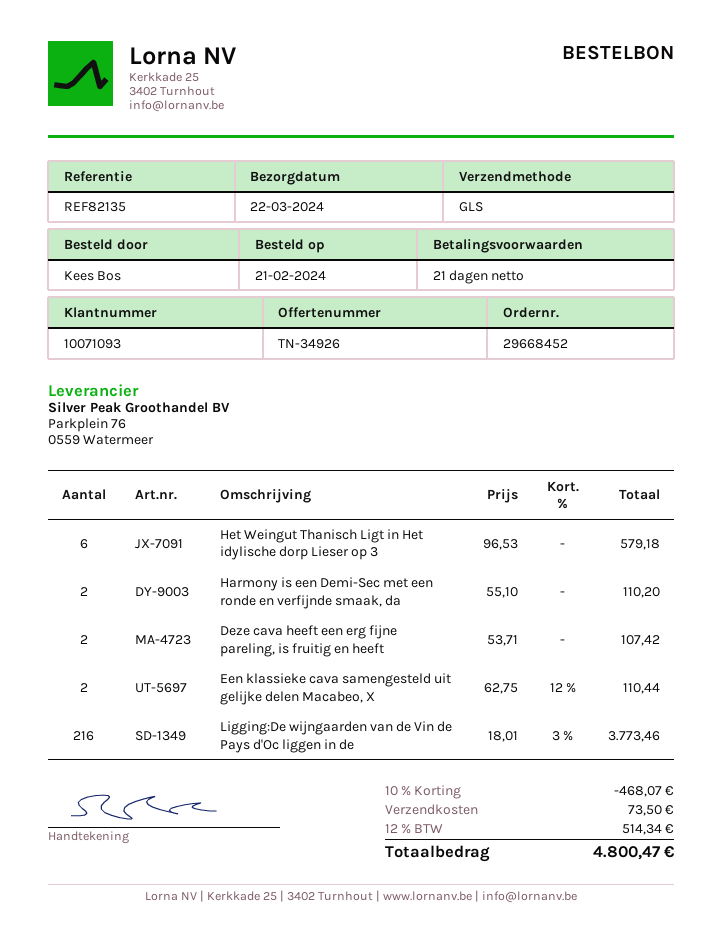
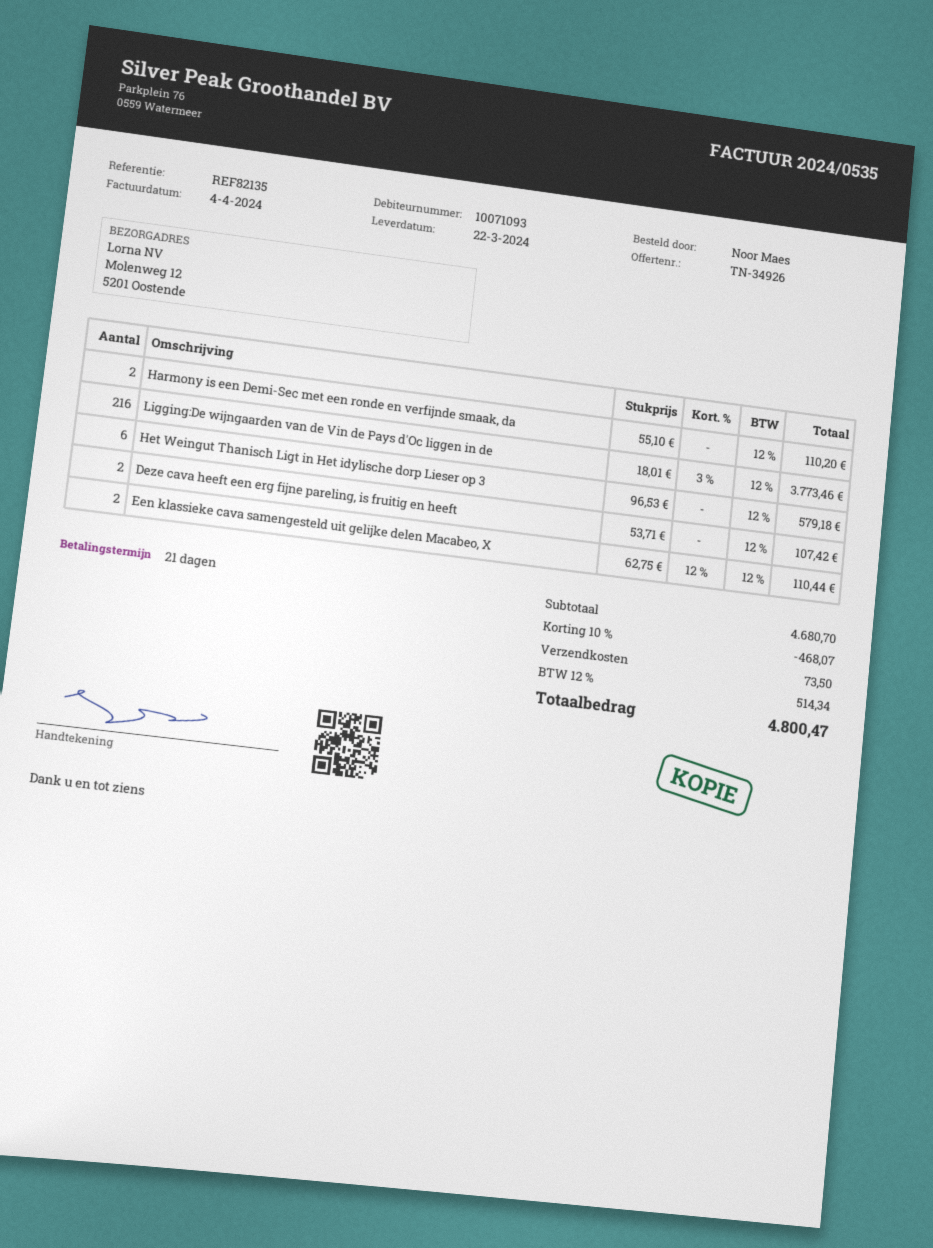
ordered by: Kees Bos -> Noor Maes

